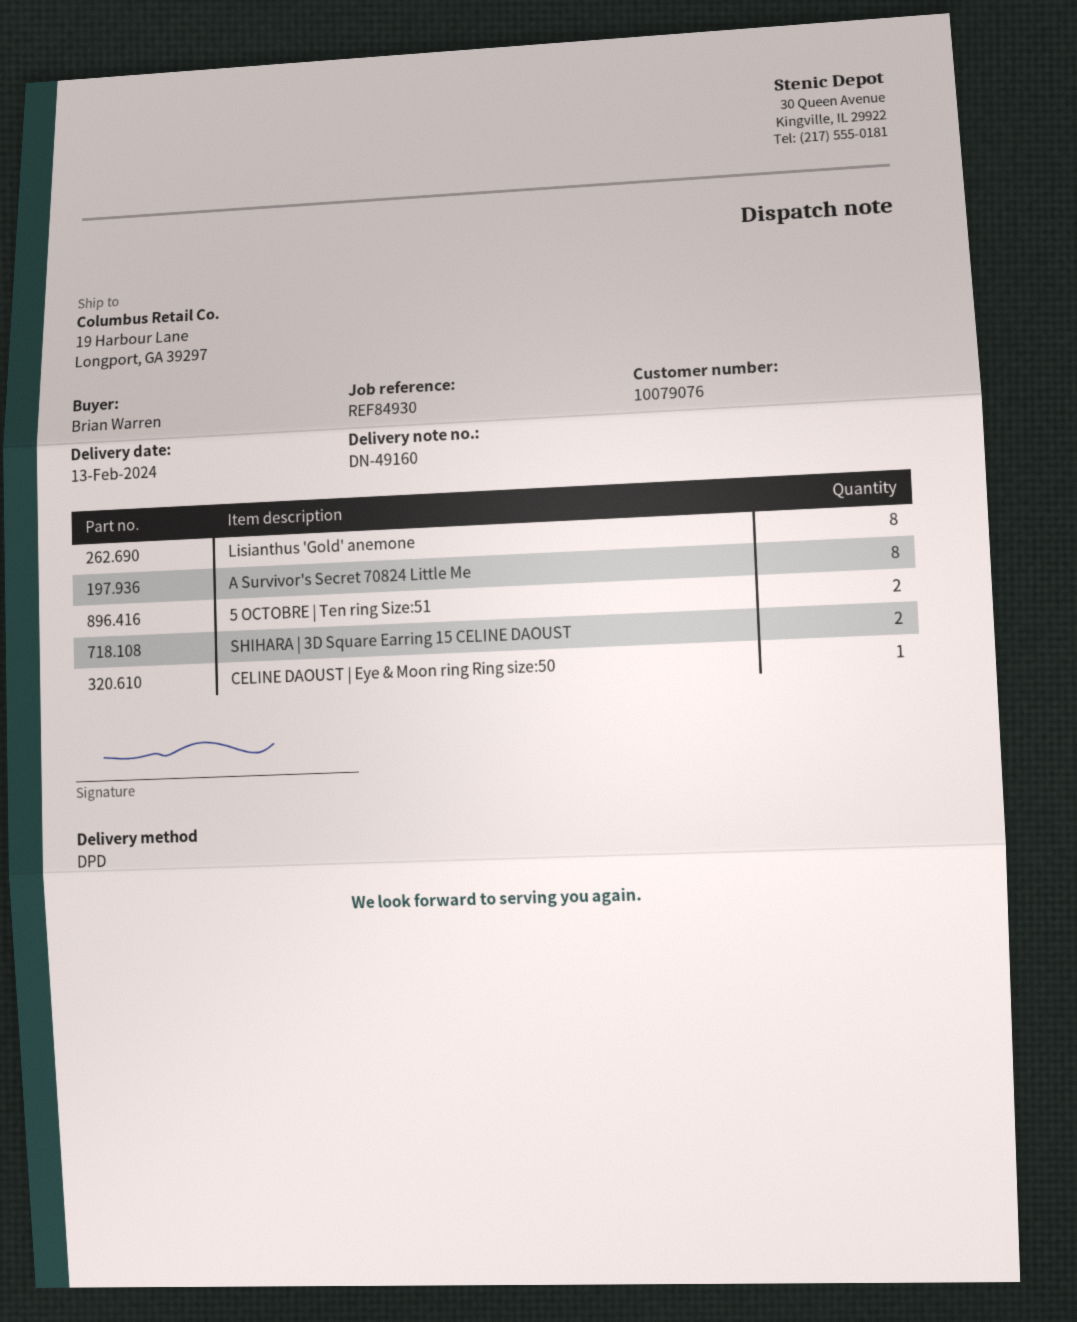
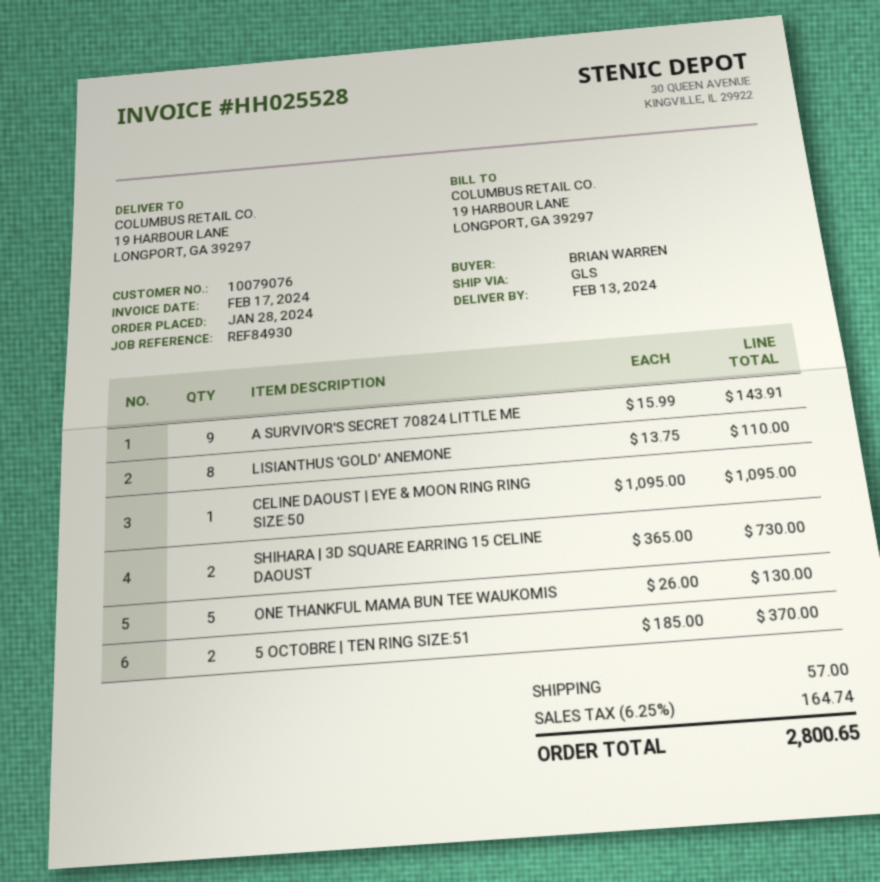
shipping method: DPD -> GLS
A Survivor's Secret 70824 Little Me: 8 -> 9
ONE THANKFUL MAMA BUN TEE WAUKOMIS: none -> 5

